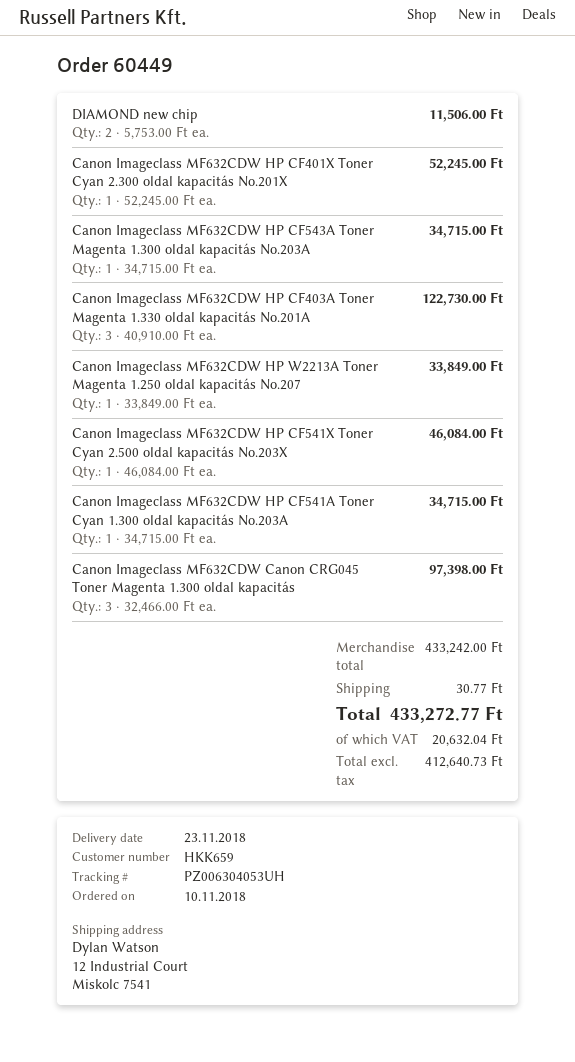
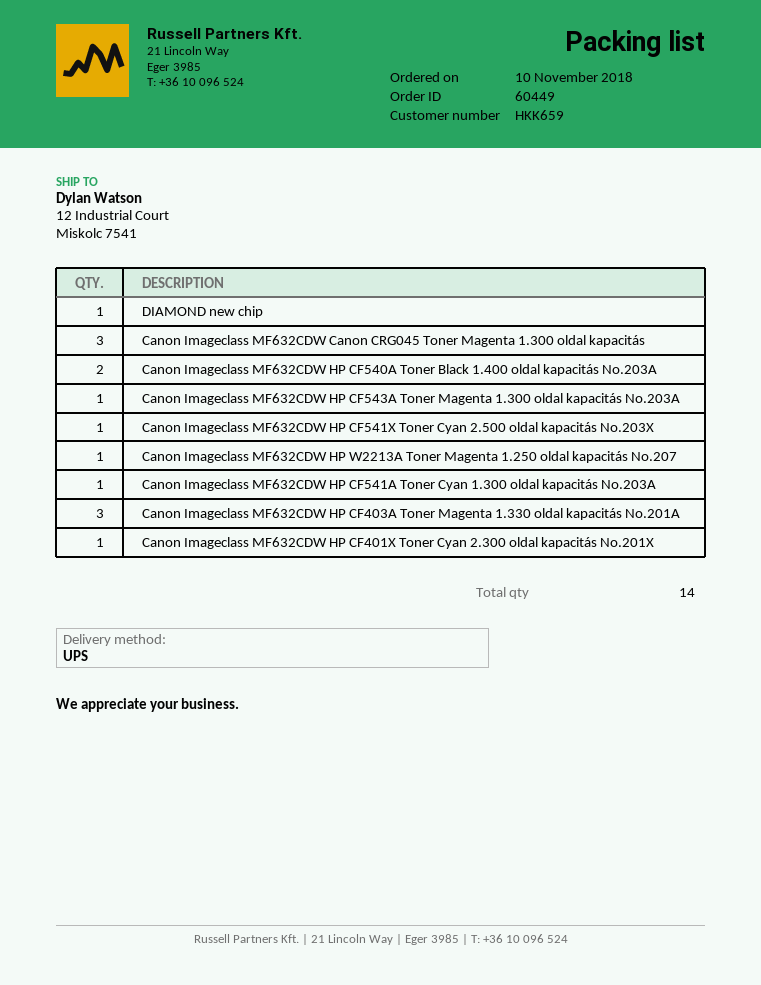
DIAMOND new chip: 2 -> 1
Canon Imageclass MF632CDW HP CF540A Toner Black 1.400 oldal kapacitás No.203A: none -> 2

